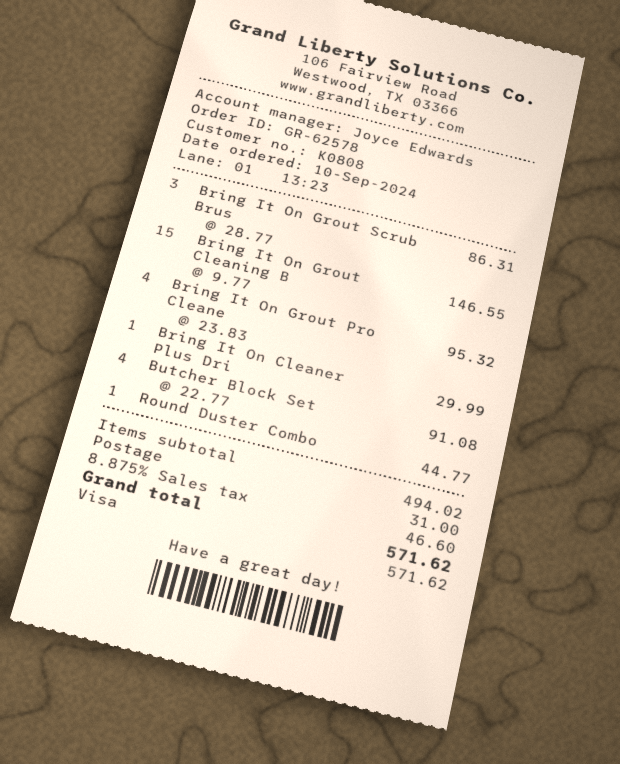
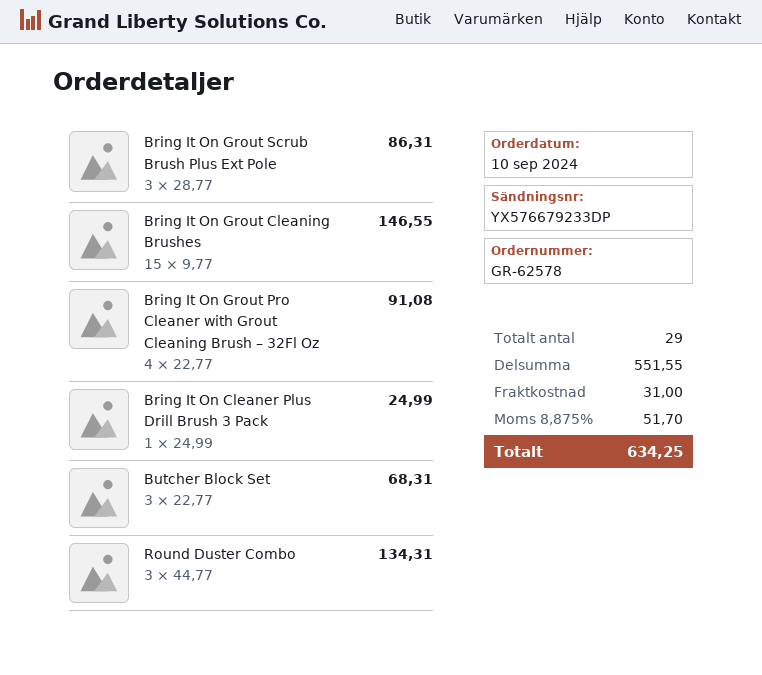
Bring It On Grout Pro Cleane: 4 x 23.83 = 95.32 -> 4 x 22.77 = 91.08
Bring It On Cleaner Plus Dri: 1 x 29.99 = 29.99 -> 1 x 24.99 = 24.99
Butcher Block Set: 4 x 22.77 = 91.08 -> 3 x 22.77 = 68.31
Round Duster Combo: 1 x 44.77 = 44.77 -> 3 x 44.77 = 134.31
subtotal: 494.02 -> 551.55
tax: 8.875% = 46.60 -> 8.875% = 51.70
total: 571.62 -> 634.25

